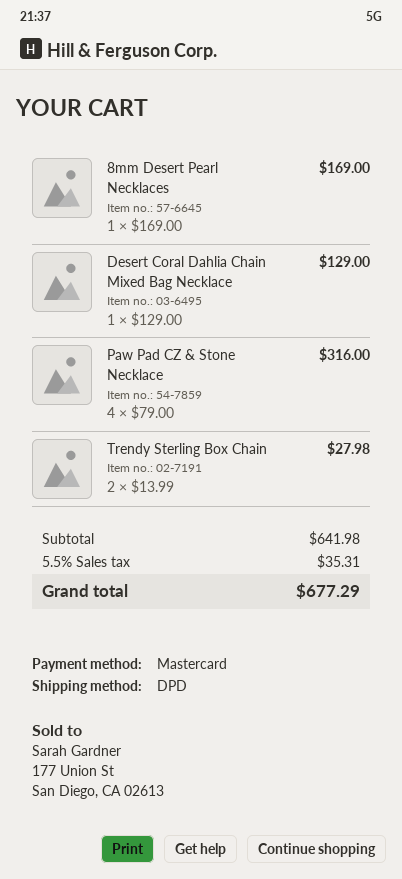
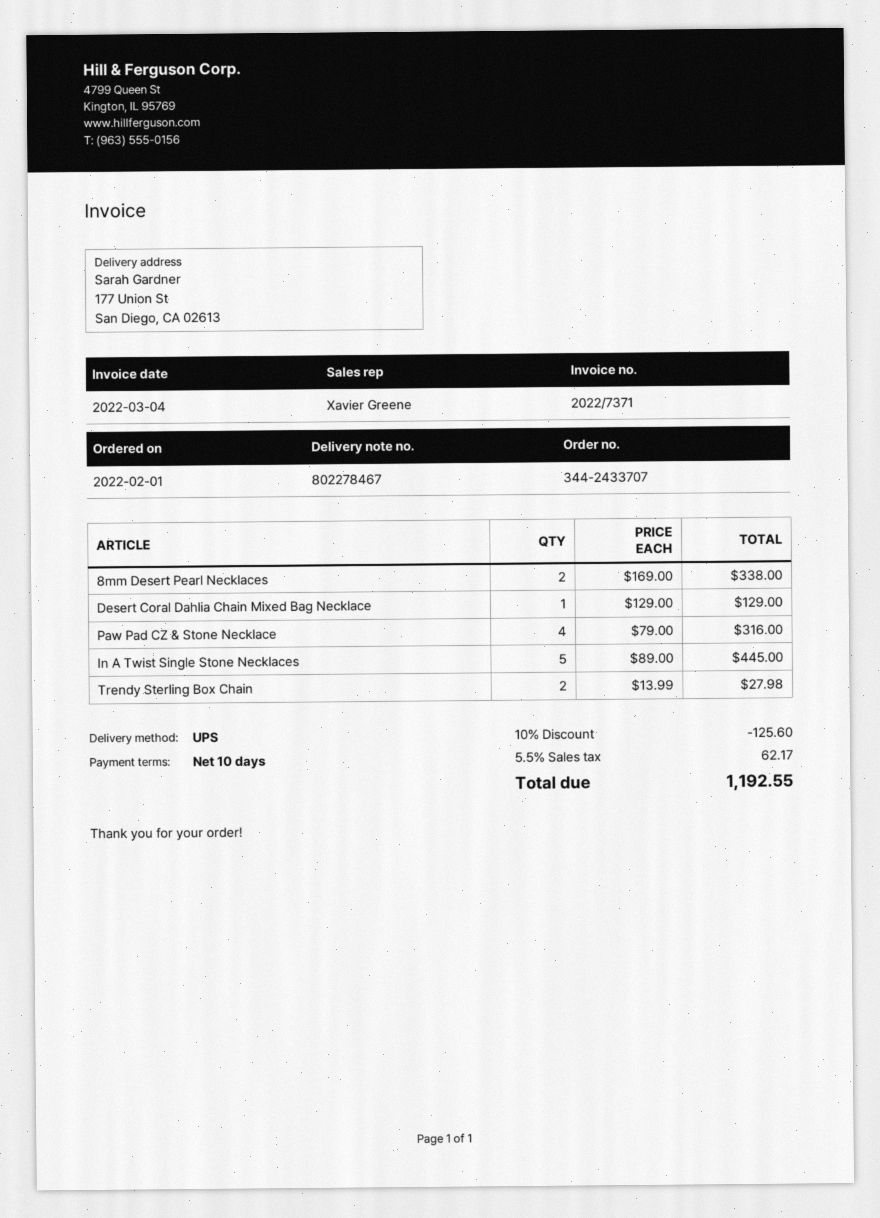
shipping method: DPD -> UPS
8mm Desert Pearl Necklaces: 1 x 169.00 = 169.00 -> 2 x 169.00 = 338.00
In A Twist Single Stone Necklaces: none -> 5 x 89.00 = 445.00
discount: none -> 10% = 125.60
tax: 5.5% = 35.31 -> 5.5% = 62.17
total: 677.29 -> 1192.55

